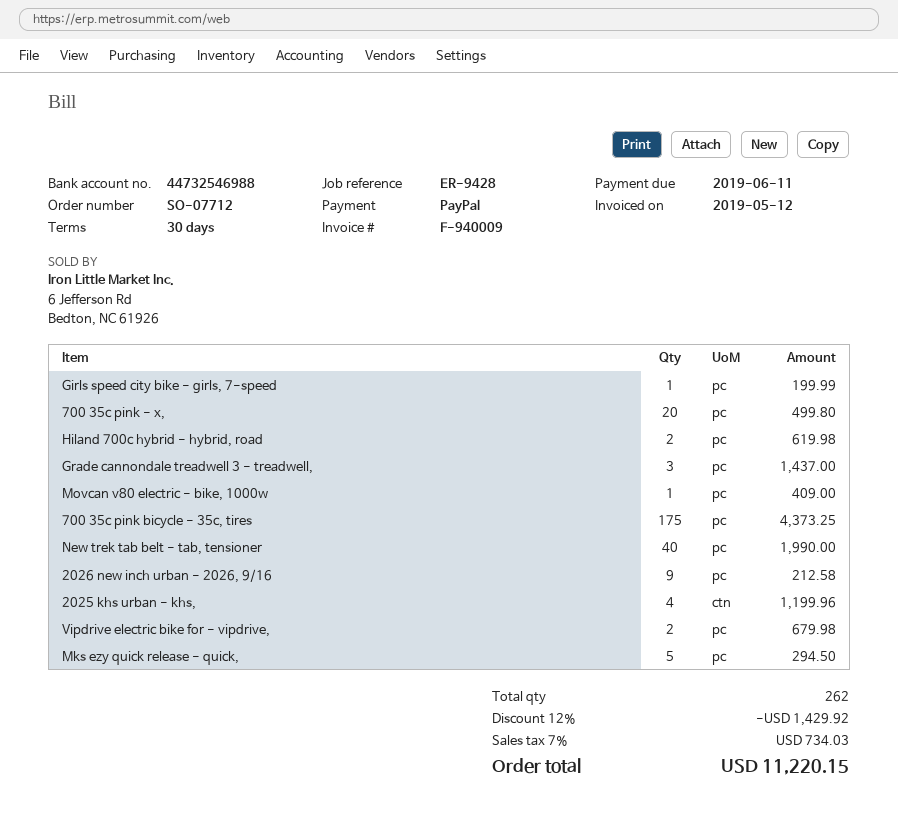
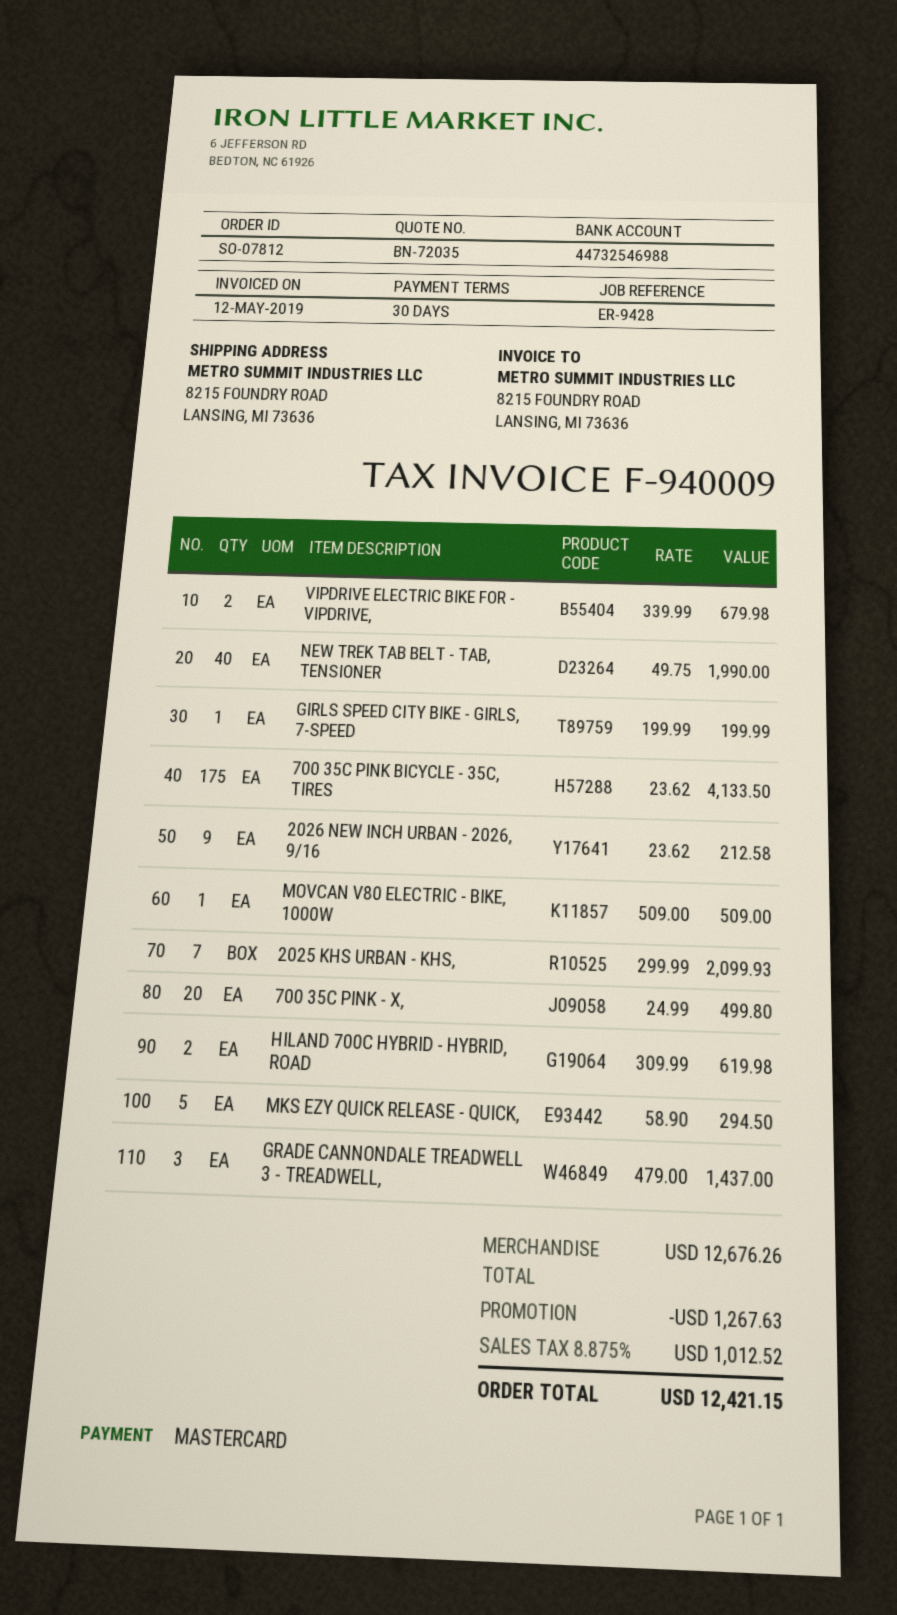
order number: SO-07712 -> SO-07812
payment method: PayPal -> Mastercard
Movcan v80 electric - bike, 1000w: 1 for 409.00 -> 1 for 509.00
700 35c pink bicycle - 35c, tires: 175 for 4373.25 -> 175 for 4133.50
2025 khs urban - khs,: 4 for 1199.96 -> 7 for 2099.93
discount: 1429.92 -> 1267.63
tax: 7% = 734.03 -> 8.875% = 1012.52
total: 11220.15 -> 12421.15

